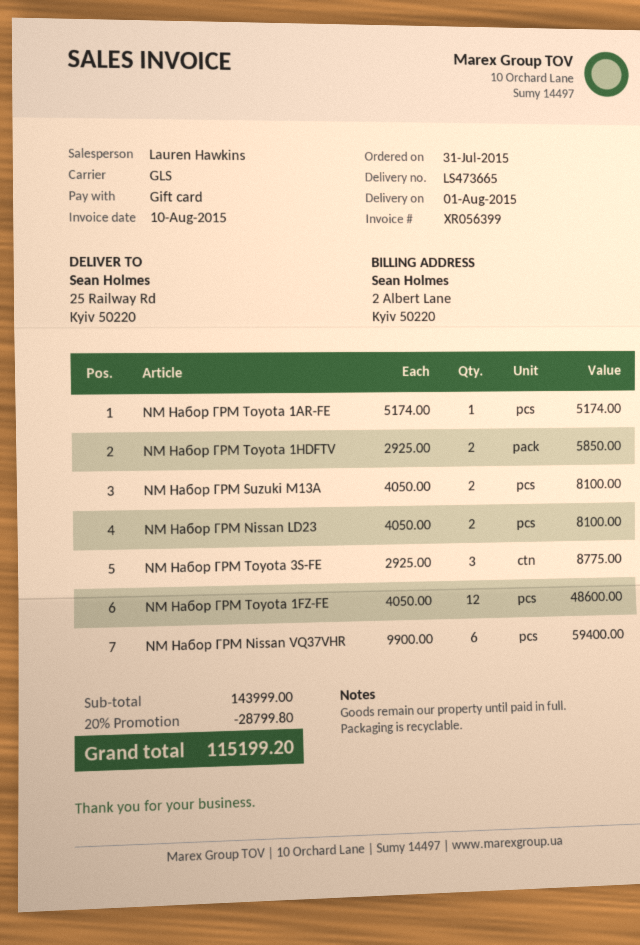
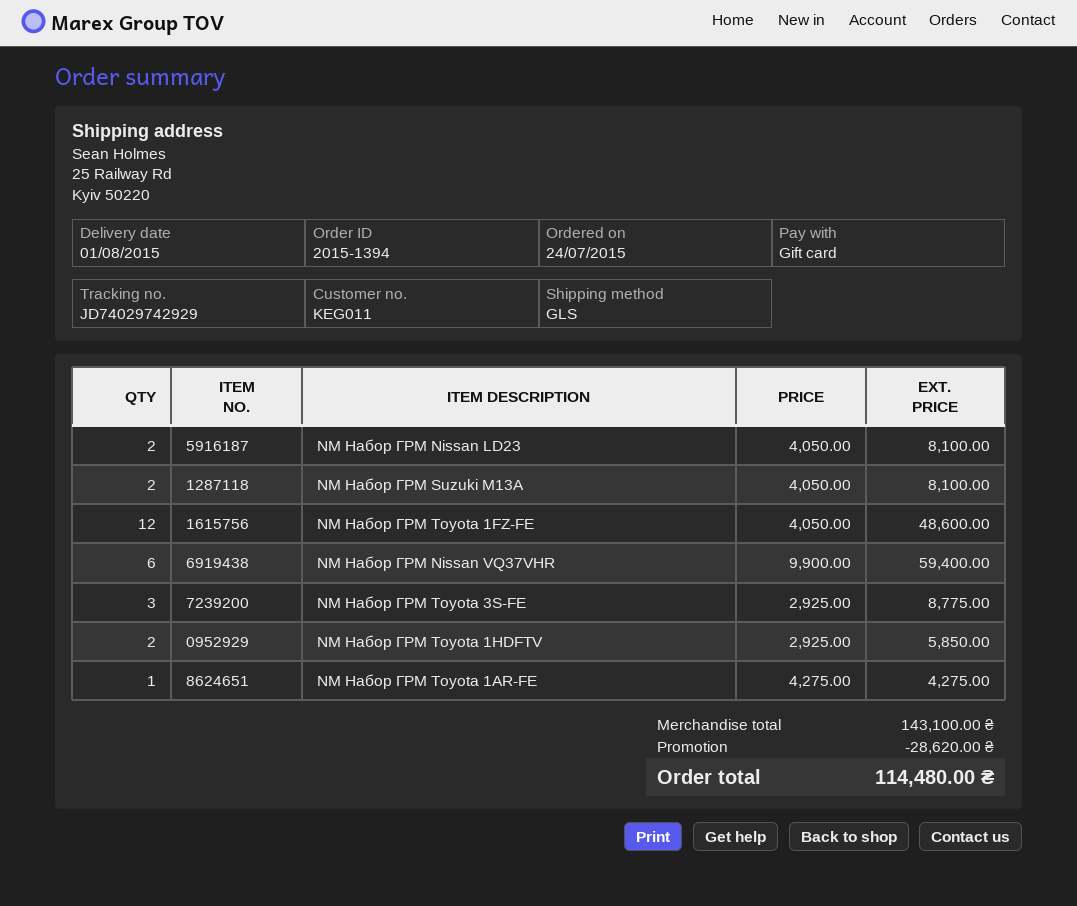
order date: 2015-07-31 -> 2015-07-24
NM Набор ГРМ Toyota 1AR-FE: 1 x 5174.00 = 5174.00 -> 1 x 4275.00 = 4275.00
subtotal: 143999.00 -> 143100.00
discount: 28799.80 -> 28620.00
total: 115199.20 -> 114480.00

